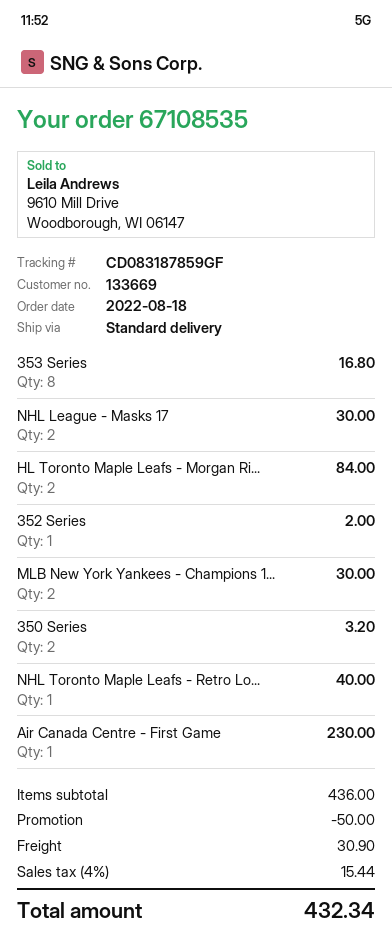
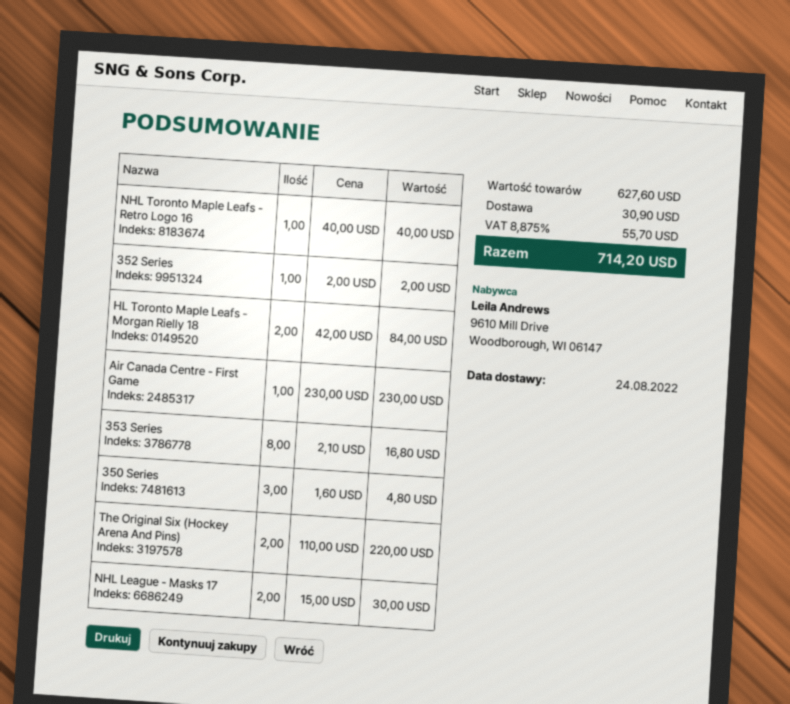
MLB New York Yankees - Champions 1...: 2 for 30.00 -> none
350 Series: 2 for 3.20 -> 3 for 4.80
The Original Six (Hockey Arena And Pins): none -> 2 for 220.00
subtotal: 436.00 -> 627.60
discount: 50.00 -> none
tax: 4% = 15.44 -> 8.875% = 55.70
total: 432.34 -> 714.20

